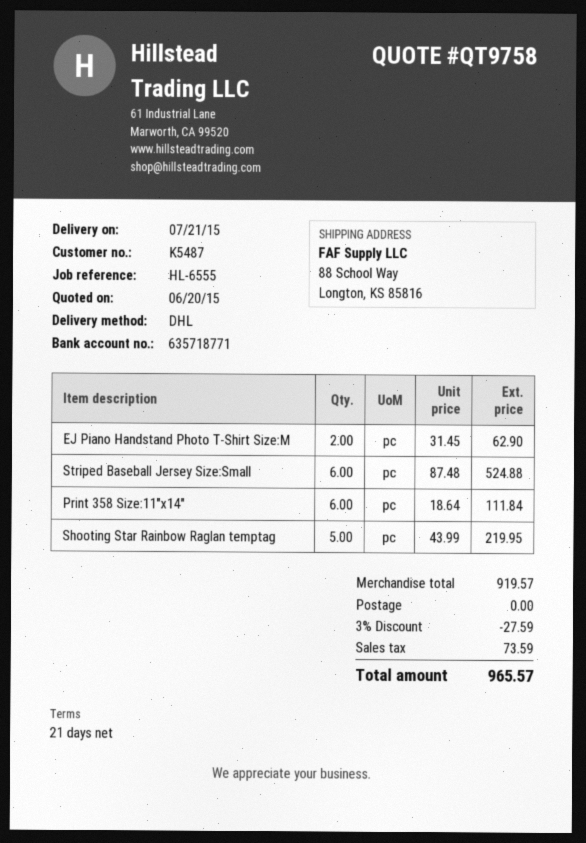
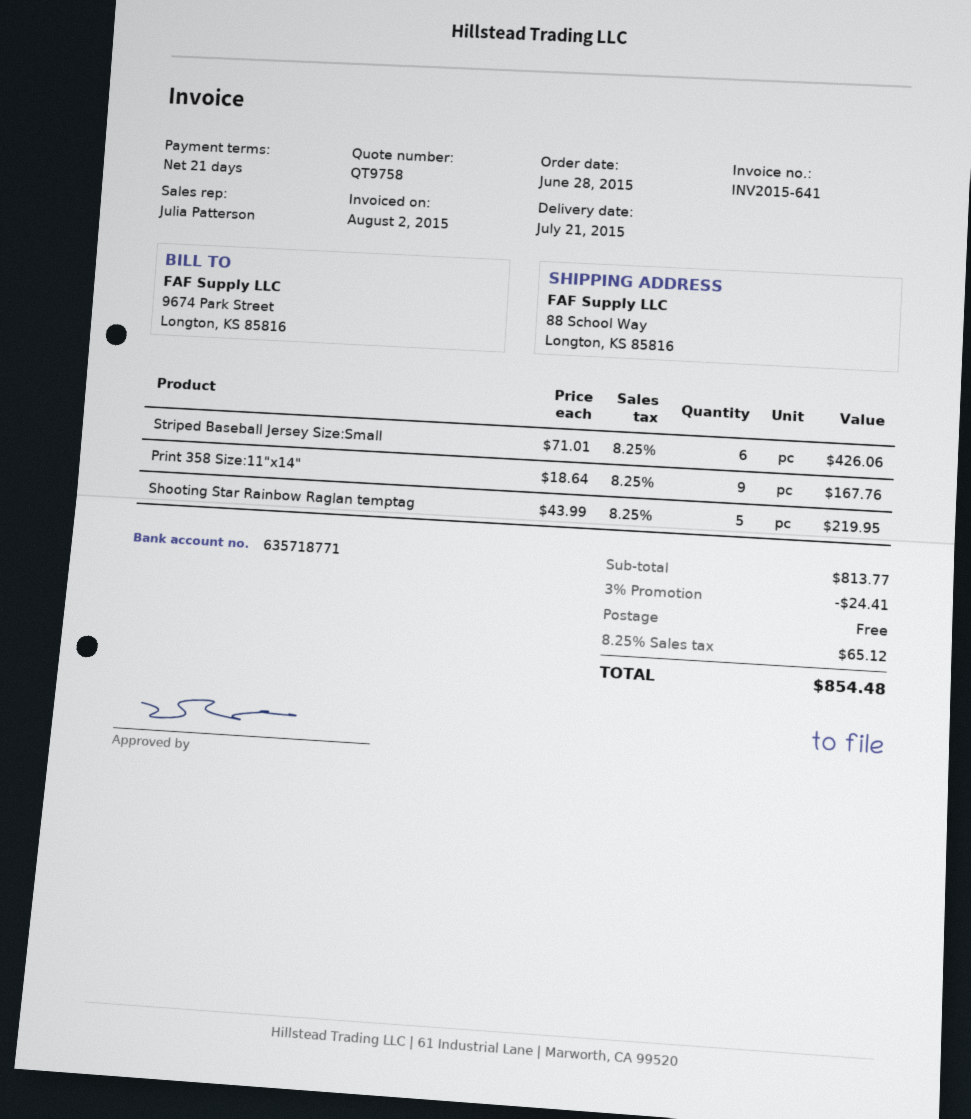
EJ Piano Handstand Photo T-Shirt Size:M: 2 x 31.45 = 62.90 -> none
Striped Baseball Jersey Size:Small: 6 x 87.48 = 524.88 -> 6 x 71.01 = 426.06
Print 358 Size:11"x14": 6 x 18.64 = 111.84 -> 9 x 18.64 = 167.76
subtotal: 919.57 -> 813.77
discount: 3% = 27.59 -> 3% = 24.41
tax: 73.59 -> 65.12
total: 965.57 -> 854.48

